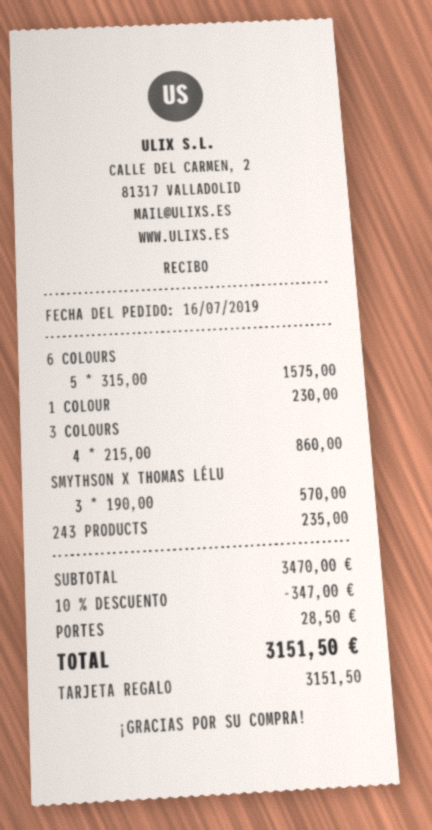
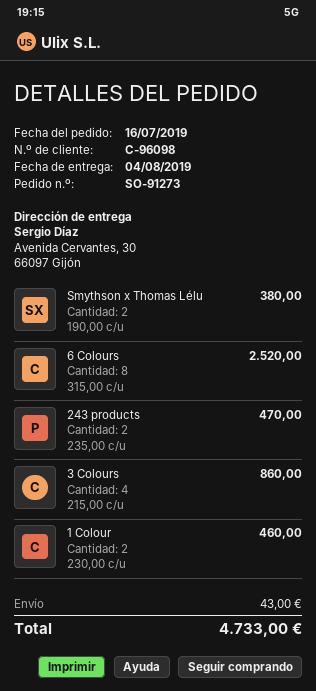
6 COLOURS: 5 x 315.00 = 1575.00 -> 8 x 315.00 = 2520.00
1 COLOUR: 1 x 230.00 = 230.00 -> 2 x 230.00 = 460.00
SMYTHSON X THOMAS LÉLU: 3 x 190.00 = 570.00 -> 2 x 190.00 = 380.00
243 PRODUCTS: 1 x 235.00 = 235.00 -> 2 x 235.00 = 470.00
discount: 10% = 347.00 -> none
shipping: 28.50 -> 43.00
total: 3151.50 -> 4733.00

